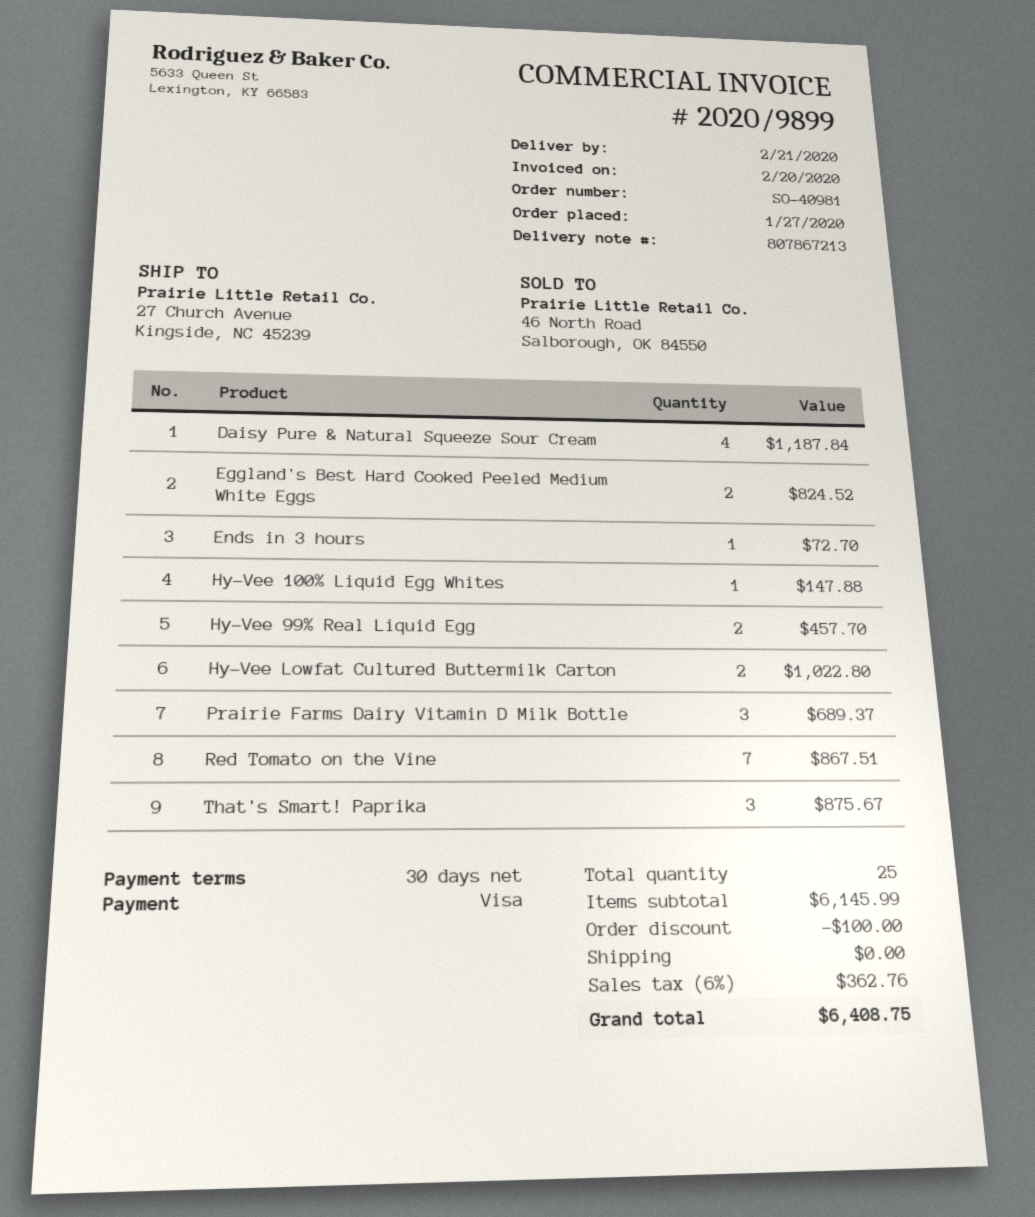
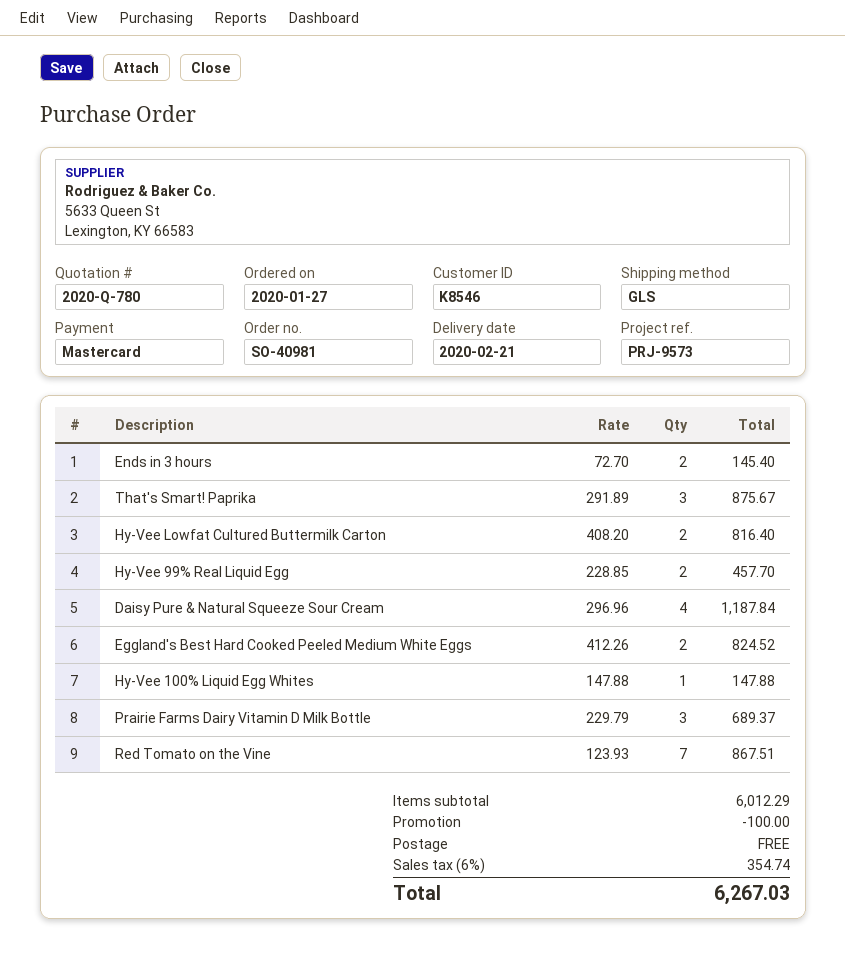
payment method: Visa -> Mastercard
Ends in 3 hours: 1 for 72.70 -> 2 for 145.40
Hy-Vee Lowfat Cultured Buttermilk Carton: 2 for 1022.80 -> 2 for 816.40
subtotal: 6145.99 -> 6012.29
tax: 6% = 362.76 -> 6% = 354.74
total: 6408.75 -> 6267.03

